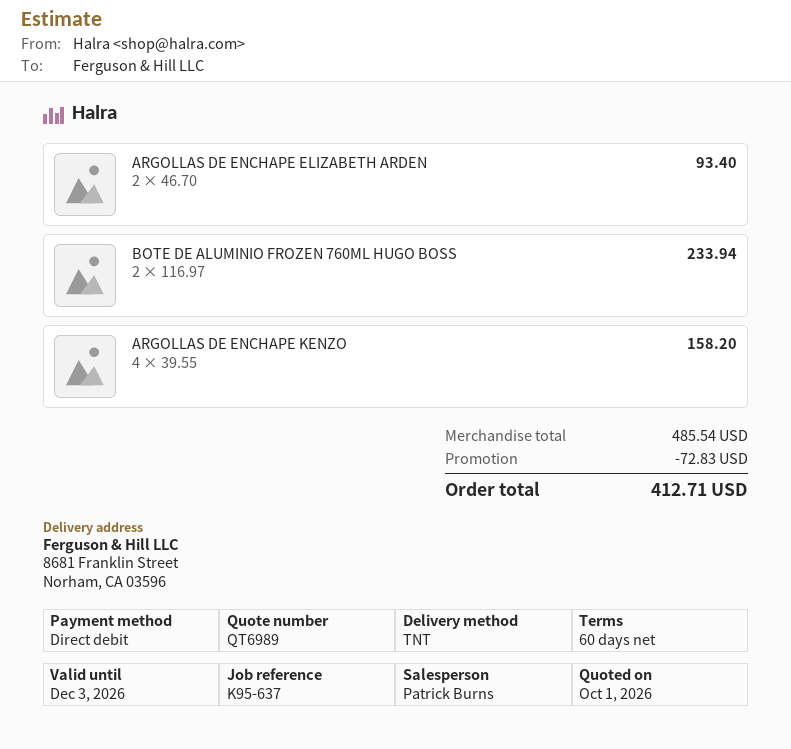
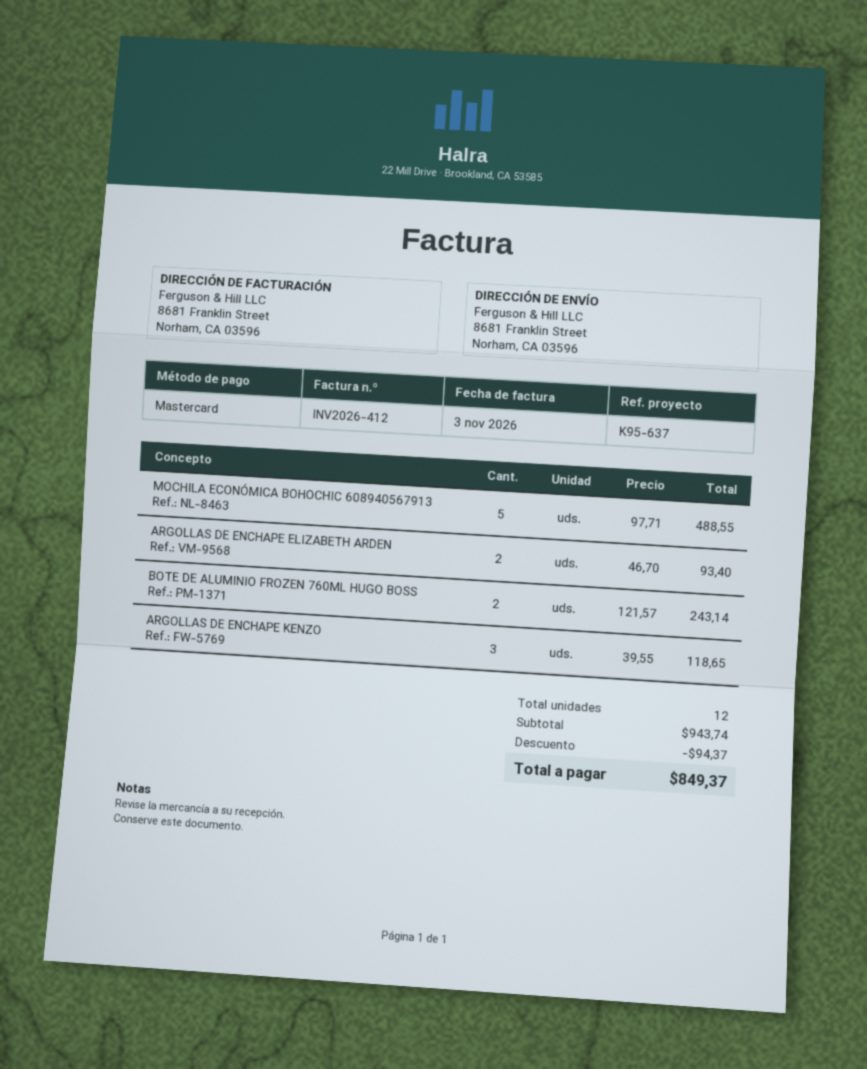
payment method: direct debit -> Mastercard
BOTE DE ALUMINIO FROZEN 760ML HUGO BOSS: 2 x 116.97 = 233.94 -> 2 x 121.57 = 243.14
ARGOLLAS DE ENCHAPE KENZO: 4 x 39.55 = 158.20 -> 3 x 39.55 = 118.65
MOCHILA ECONÓMICA BOHOCHIC 608940567913: none -> 5 x 97.71 = 488.55
subtotal: 485.54 -> 943.74
discount: 72.83 -> 94.37
total: 412.71 -> 849.37

